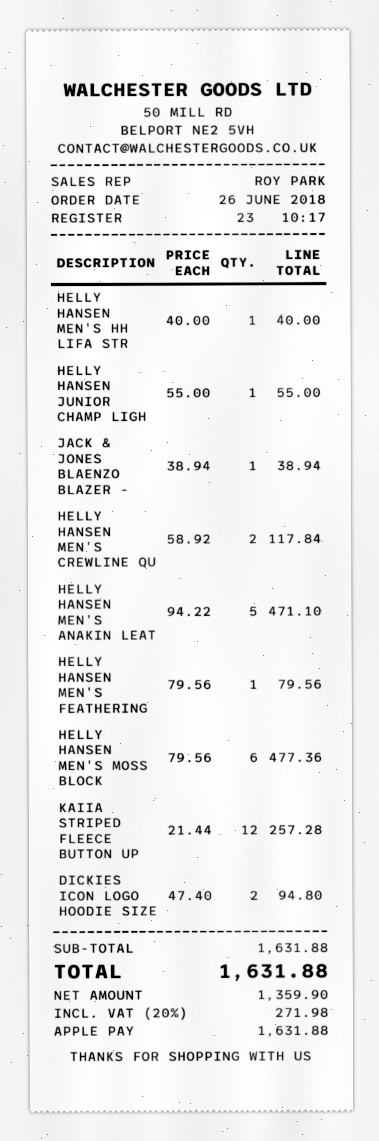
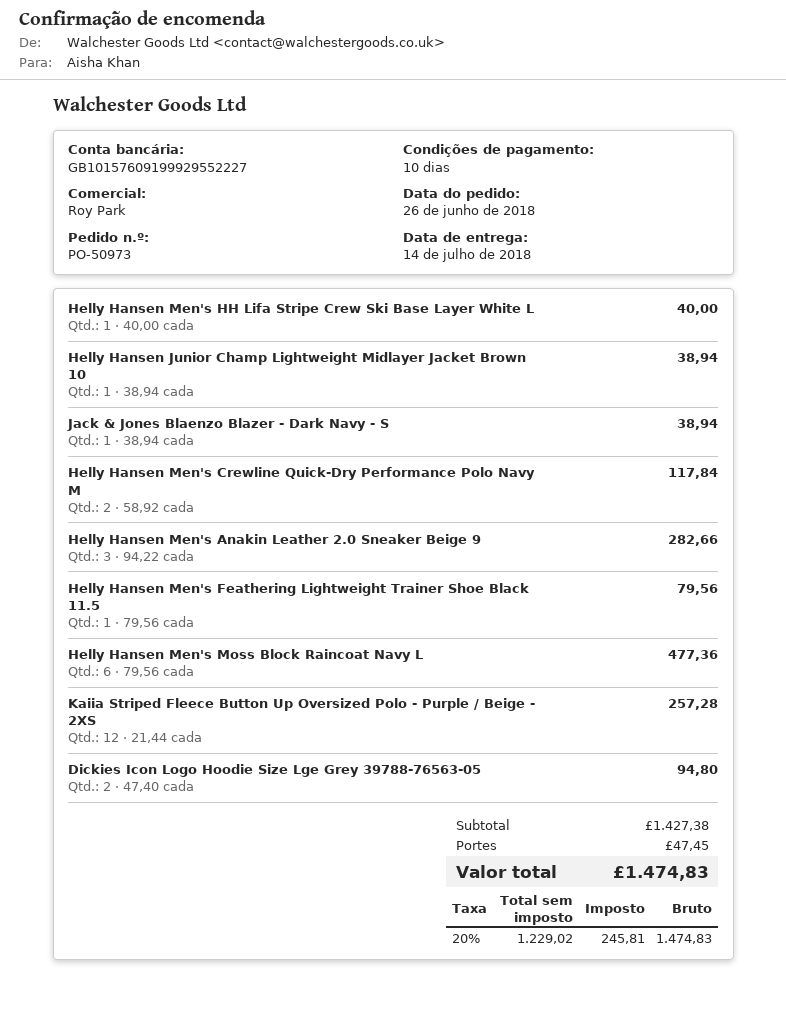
HELLY HANSEN JUNIOR CHAMP LIGH: 1 x 55.00 = 55.00 -> 1 x 38.94 = 38.94
HELLY HANSEN MEN'S ANAKIN LEAT: 5 x 94.22 = 471.10 -> 3 x 94.22 = 282.66
subtotal: 1631.88 -> 1427.38
shipping: none -> 47.45
net: 1359.90 -> 1229.02
tax: 20% = 271.98 -> 20% = 245.81
total: 1631.88 -> 1474.83

